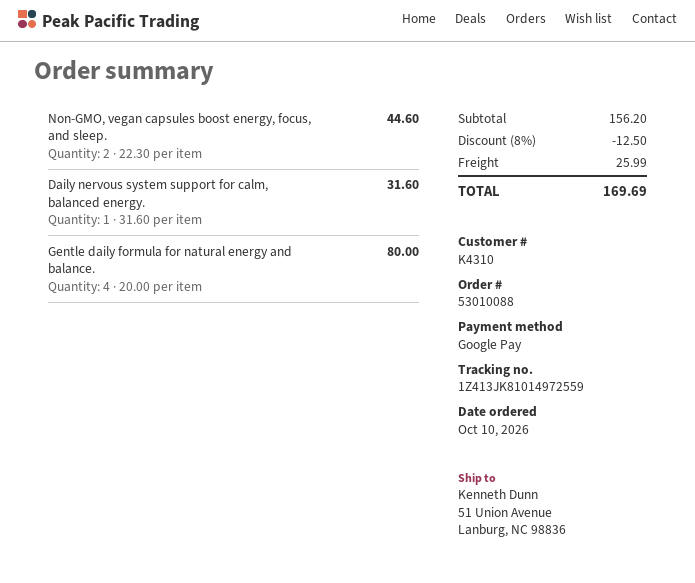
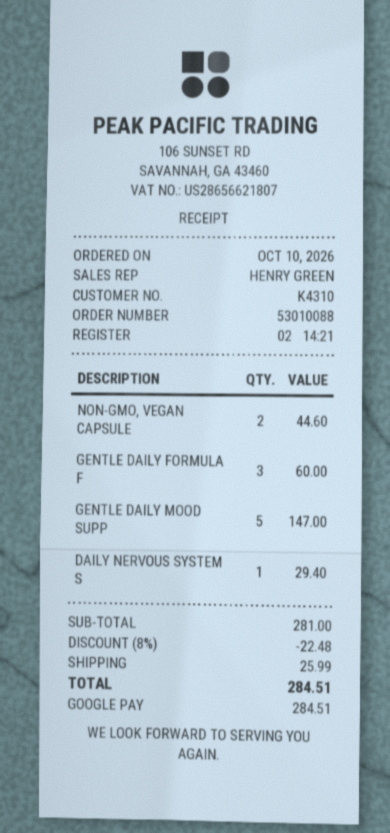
Daily nervous system support for calm, balanced energy.: 1 for 31.60 -> 1 for 29.40
Gentle daily formula for natural energy and balance.: 4 for 80.00 -> 3 for 60.00
GENTLE DAILY MOOD SUPP: none -> 5 for 147.00
subtotal: 156.20 -> 281.00
discount: 8% = 12.50 -> 8% = 22.48
total: 169.69 -> 284.51

